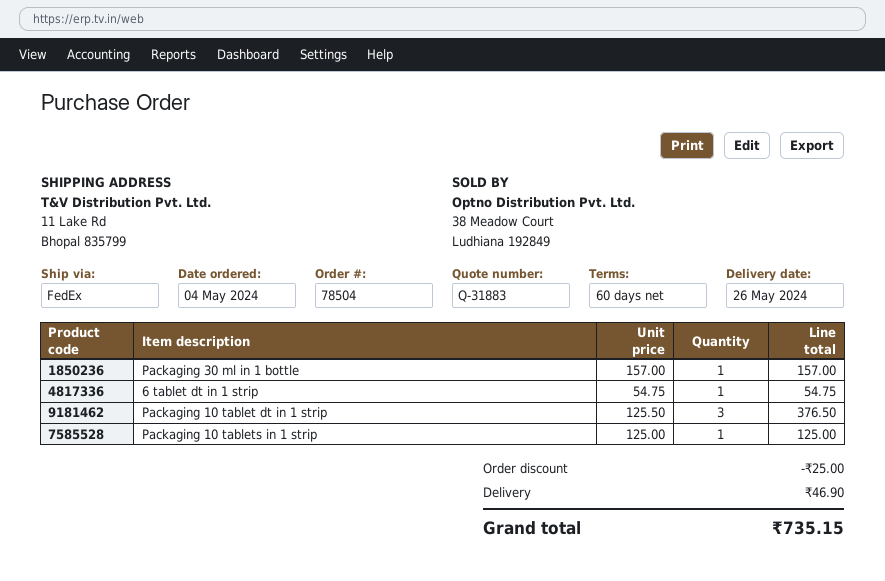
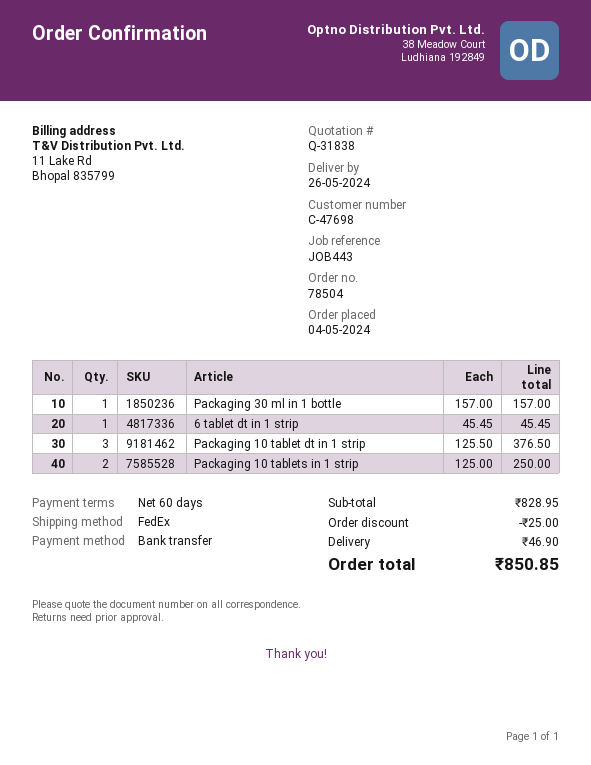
quote number: Q-31883 -> Q-31838
6 tablet dt in 1 strip: 1 x 54.75 = 54.75 -> 1 x 45.45 = 45.45
Packaging 10 tablets in 1 strip: 1 x 125.00 = 125.00 -> 2 x 125.00 = 250.00
total: 735.15 -> 850.85

